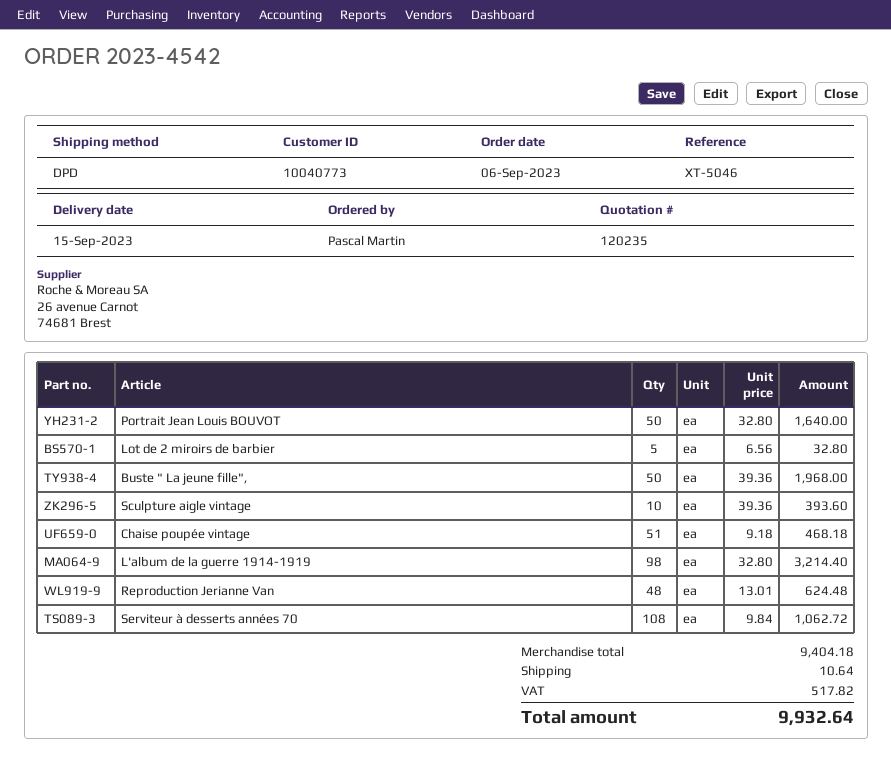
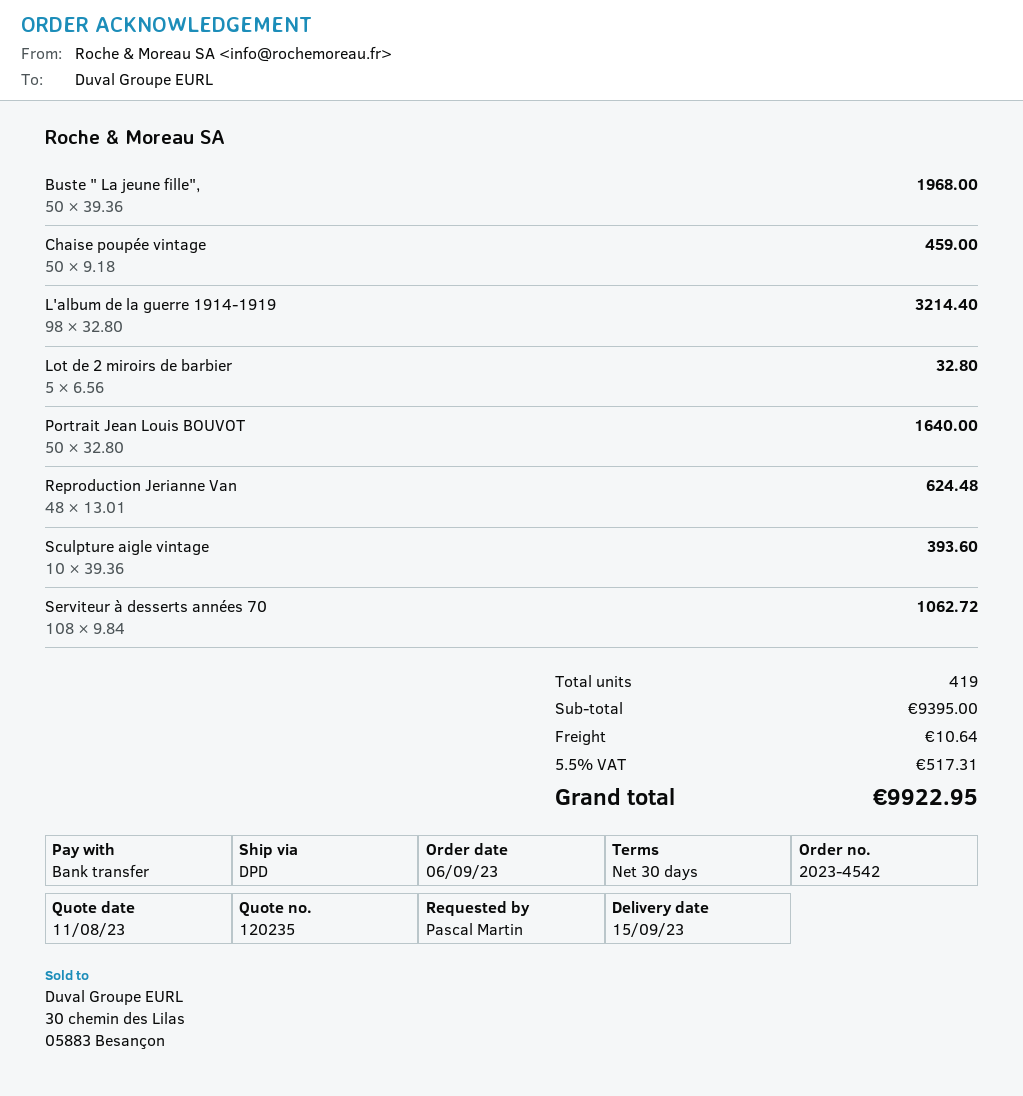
Chaise poupée vintage: 51 x 9.18 = 468.18 -> 50 x 9.18 = 459.00
subtotal: 9404.18 -> 9395.00
tax: 517.82 -> 517.31
total: 9932.64 -> 9922.95

